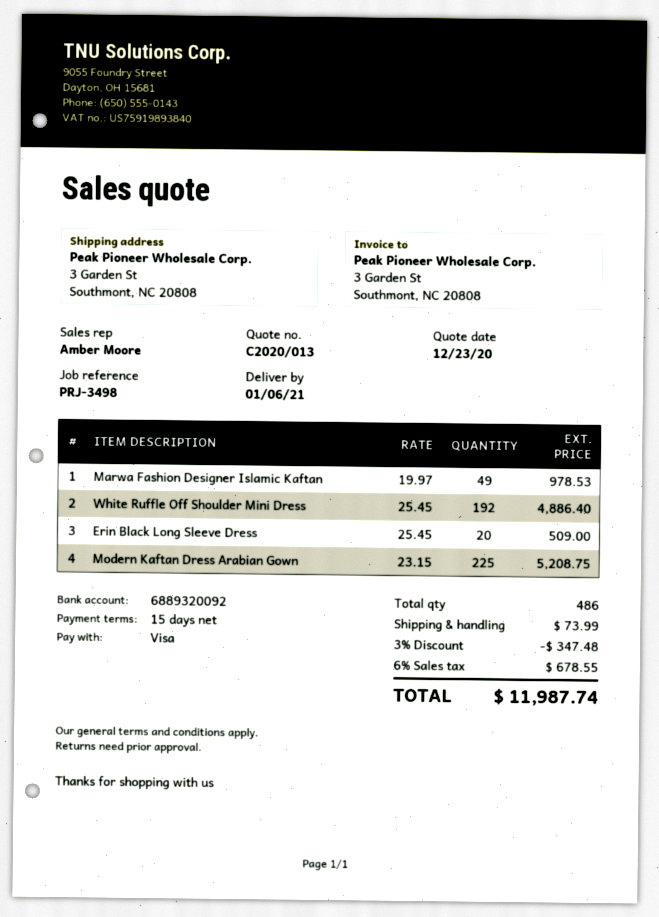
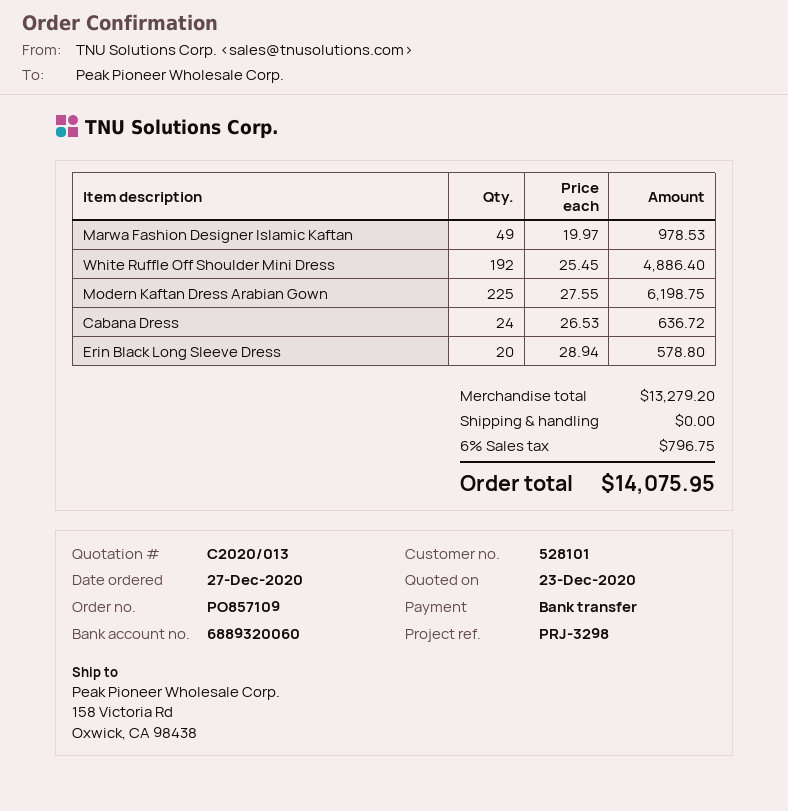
reference: PRJ-3498 -> PRJ-3298
payment method: Visa -> bank transfer
bank account: 6889320092 -> 6889320060
ship to: 3 Garden St, Southmont, NC 20808 -> 158 Victoria Rd, Oxwick, CA 98438
Erin Black Long Sleeve Dress: 20 x 25.45 = 509.00 -> 20 x 28.94 = 578.80
Modern Kaftan Dress Arabian Gown: 225 x 23.15 = 5208.75 -> 225 x 27.55 = 6198.75
Cabana Dress: none -> 24 x 26.53 = 636.72
discount: 3% = 347.48 -> none
shipping: 73.99 -> 0.00
tax: 6% = 678.55 -> 6% = 796.75
total: 11987.74 -> 14075.95

